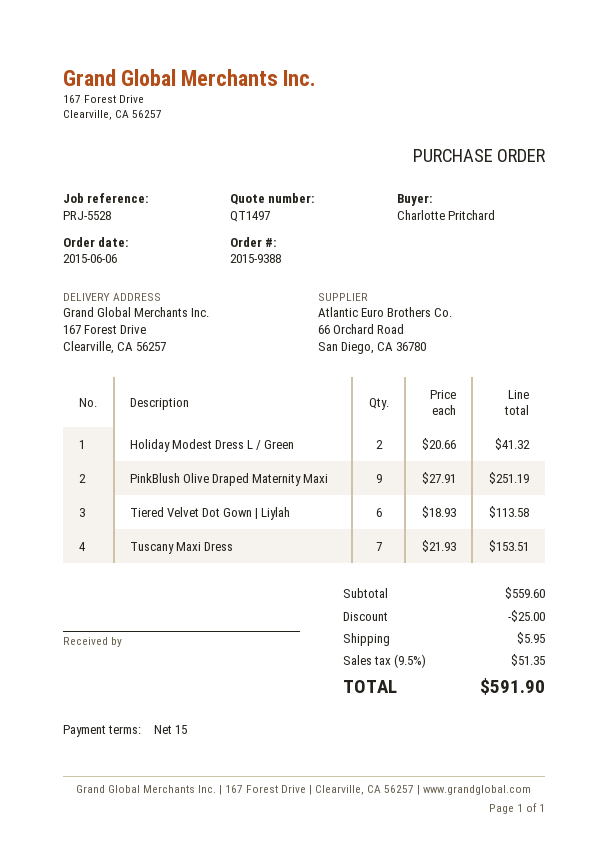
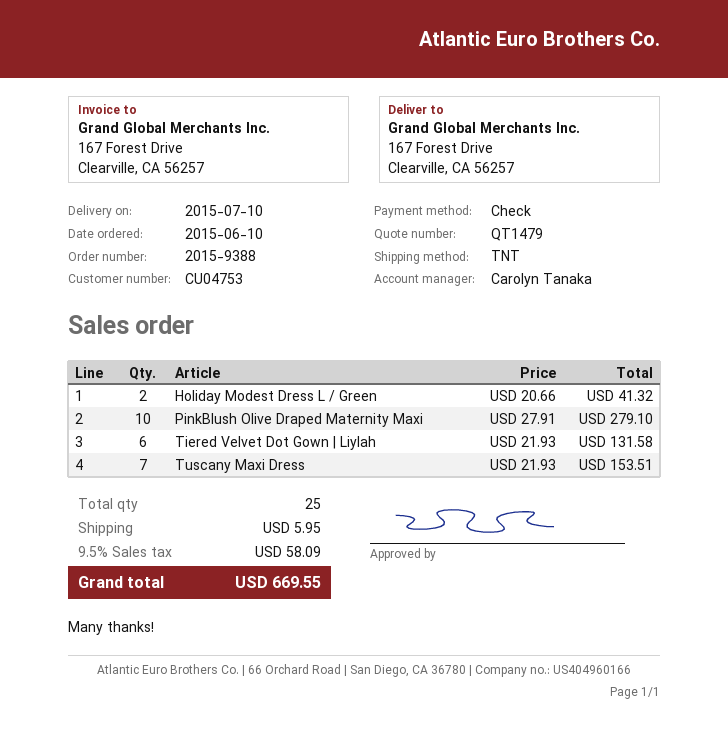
quote number: QT1497 -> QT1479
order date: 2015-06-06 -> 2015-06-10
PinkBlush Olive Draped Maternity Maxi: 9 x 27.91 = 251.19 -> 10 x 27.91 = 279.10
Tiered Velvet Dot Gown | Liylah: 6 x 18.93 = 113.58 -> 6 x 21.93 = 131.58
discount: 25.00 -> none
tax: 9.5% = 51.35 -> 9.5% = 58.09
total: 591.90 -> 669.55

